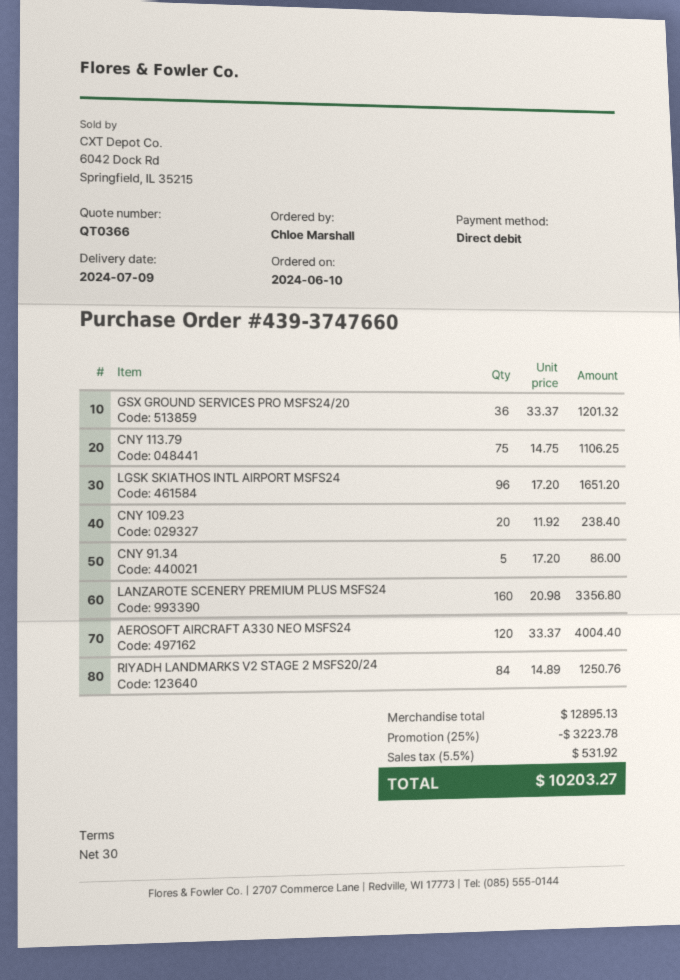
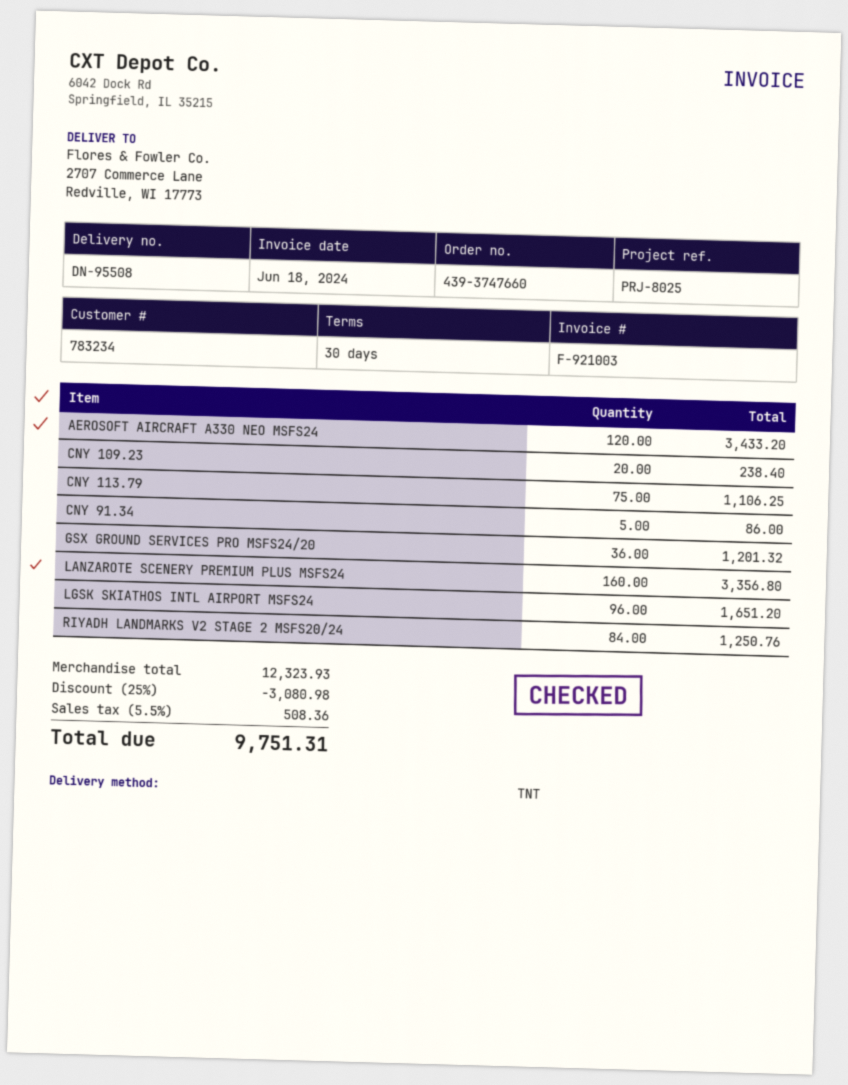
AEROSOFT AIRCRAFT A330 NEO MSFS24: 120 for 4004.40 -> 120 for 3433.20
subtotal: 12895.13 -> 12323.93
discount: 25% = 3223.78 -> 25% = 3080.98
tax: 5.5% = 531.92 -> 5.5% = 508.36
total: 10203.27 -> 9751.31

